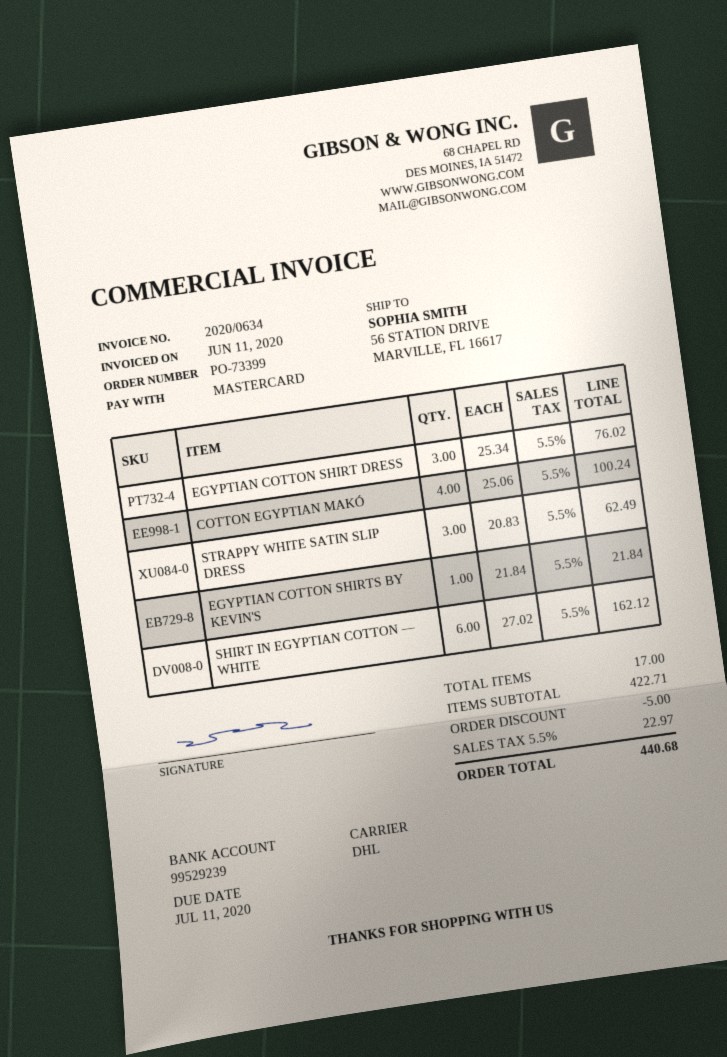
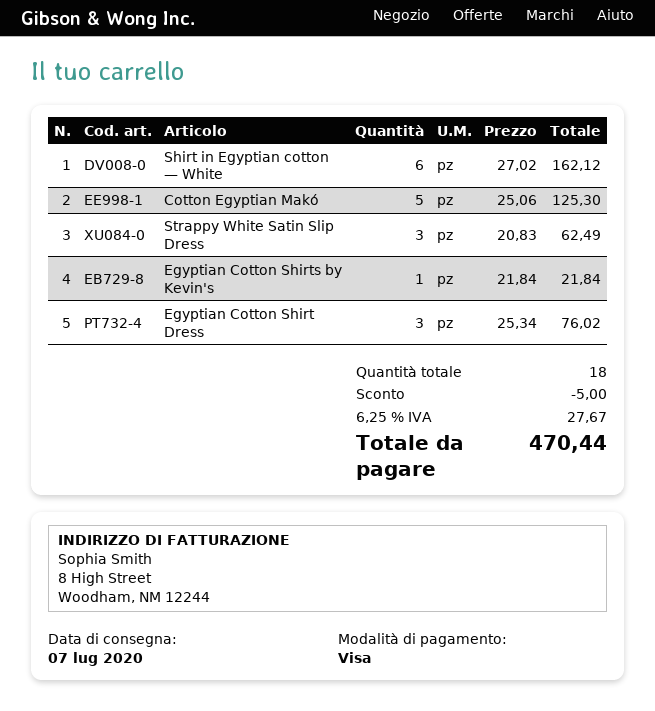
payment method: Mastercard -> Visa
COTTON EGYPTIAN MAKÓ: 4 x 25.06 = 100.24 -> 5 x 25.06 = 125.30
total quantity: 17 -> 18
tax: 5.5% = 22.97 -> 6.25% = 27.67
total: 440.68 -> 470.44

